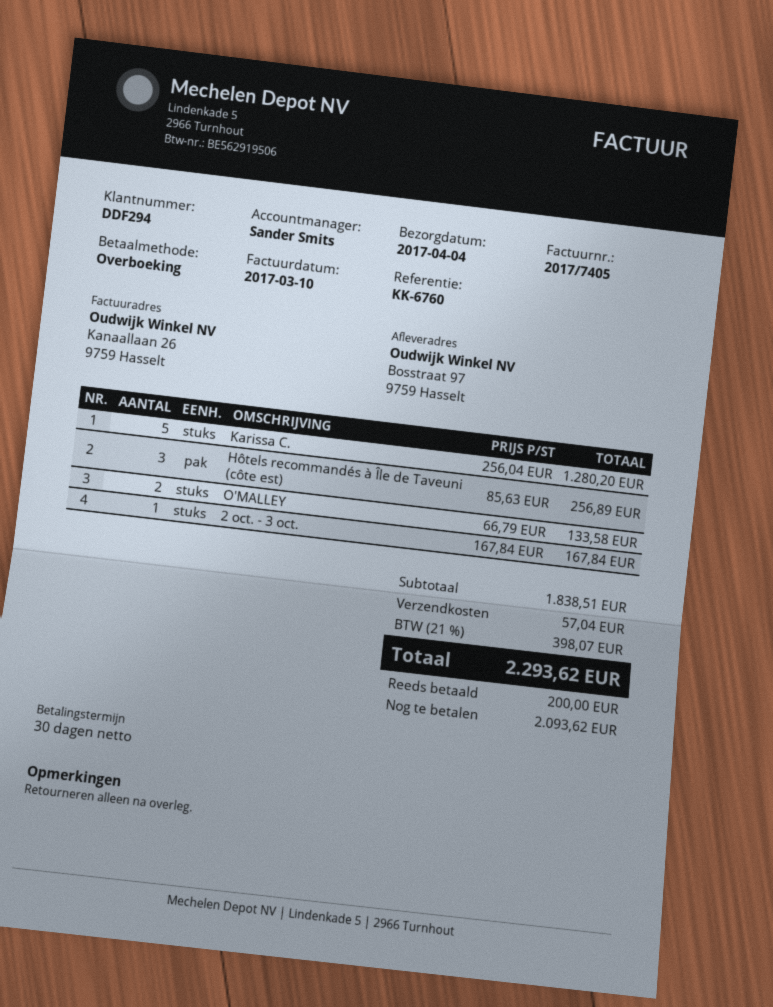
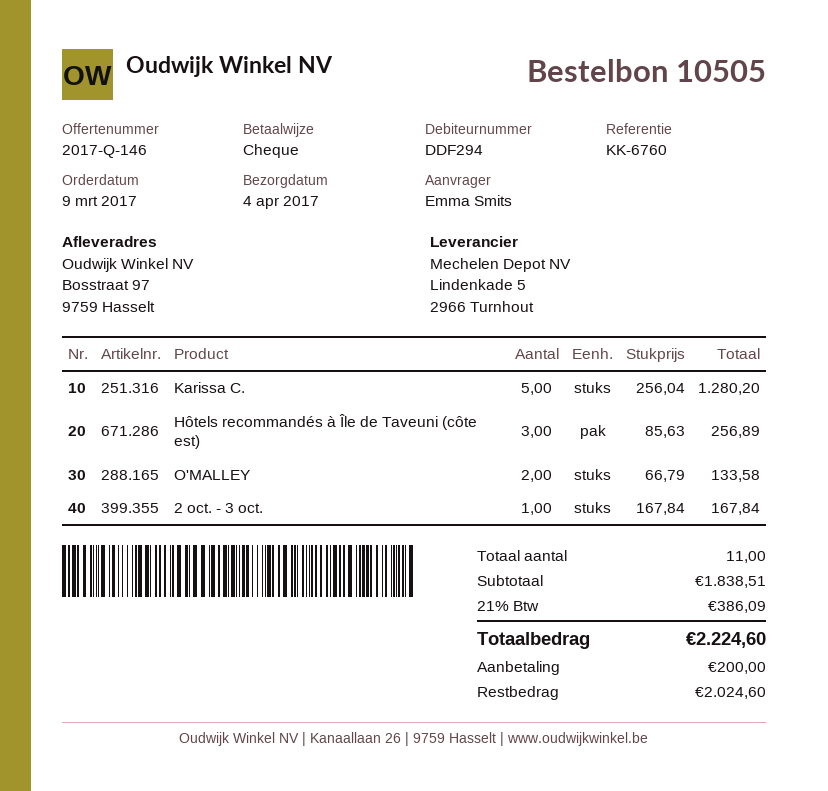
payment method: bank transfer -> cheque
shipping: 57.04 -> none
tax: 21% = 398.07 -> 21% = 386.09
total: 2293.62 -> 2224.60
balance: 2093.62 -> 2024.60

